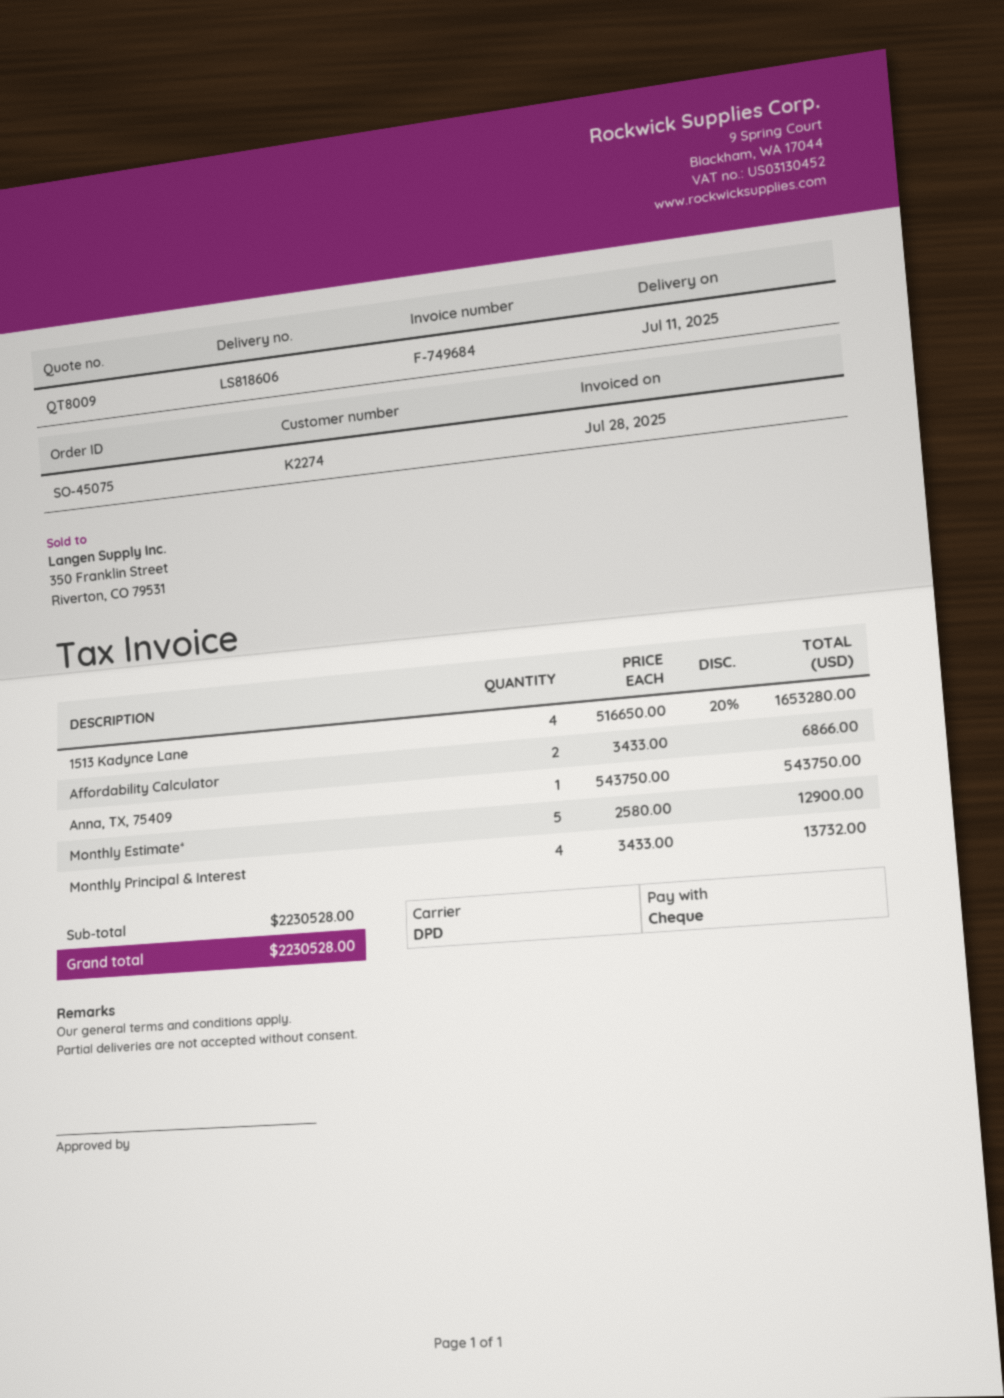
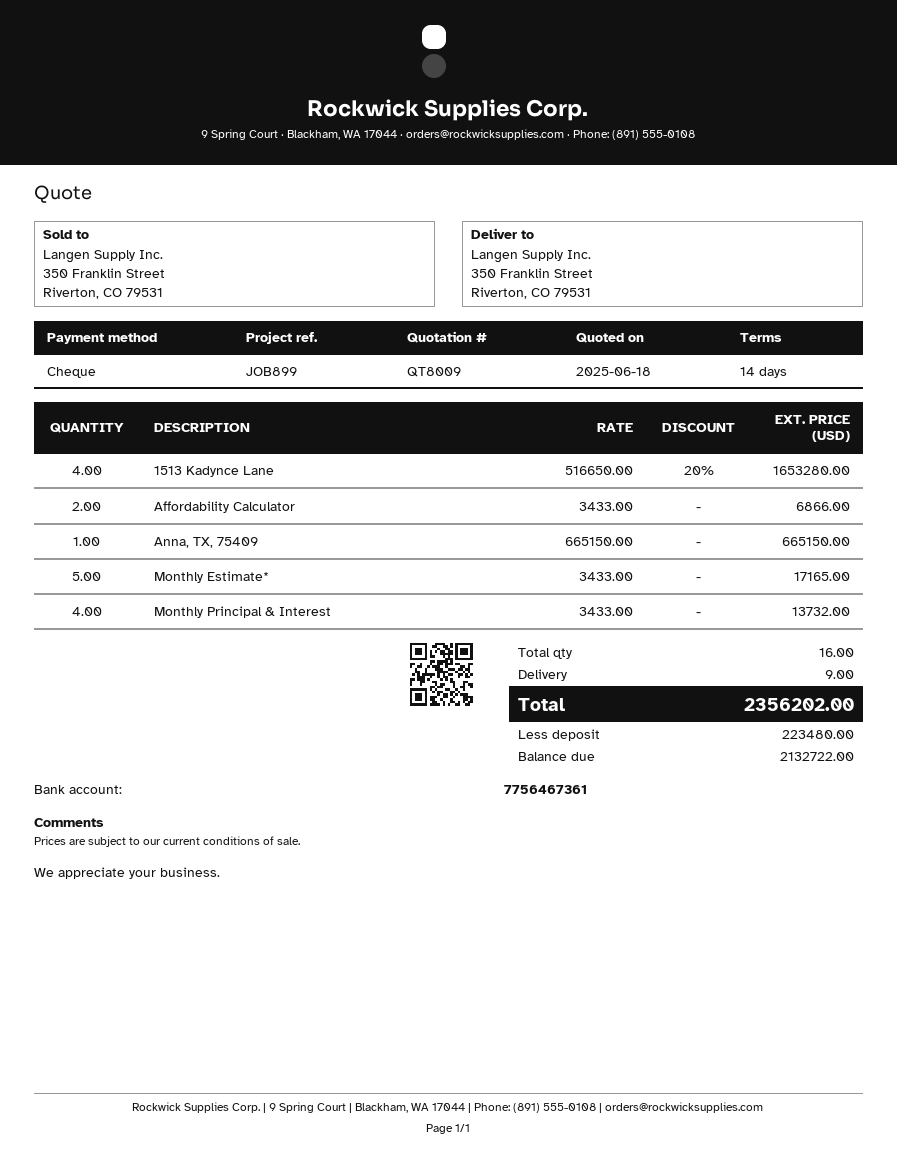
Anna, TX, 75409: 1 x 543750.00 = 543750.00 -> 1 x 665150.00 = 665150.00
Monthly Estimate*: 5 x 2580.00 = 12900.00 -> 5 x 3433.00 = 17165.00
shipping: none -> 9.00
total: 2230528.00 -> 2356202.00

